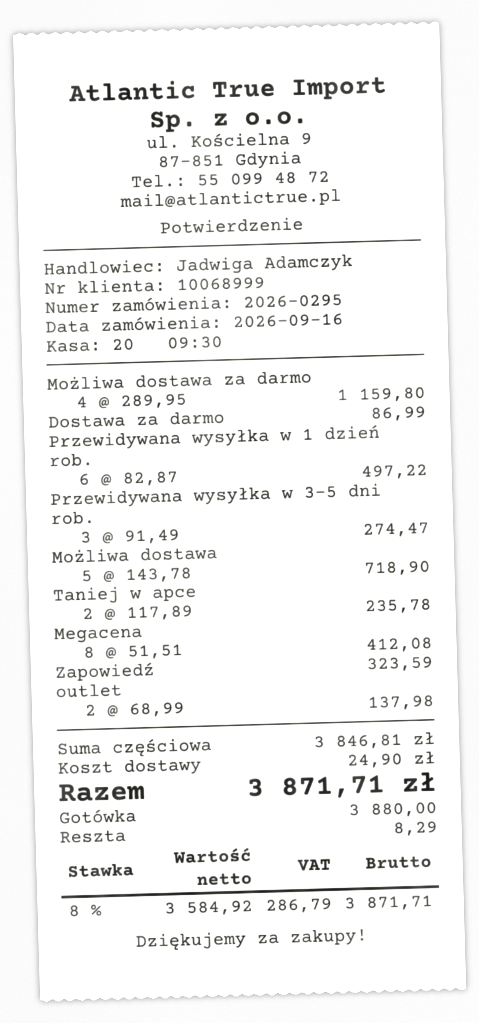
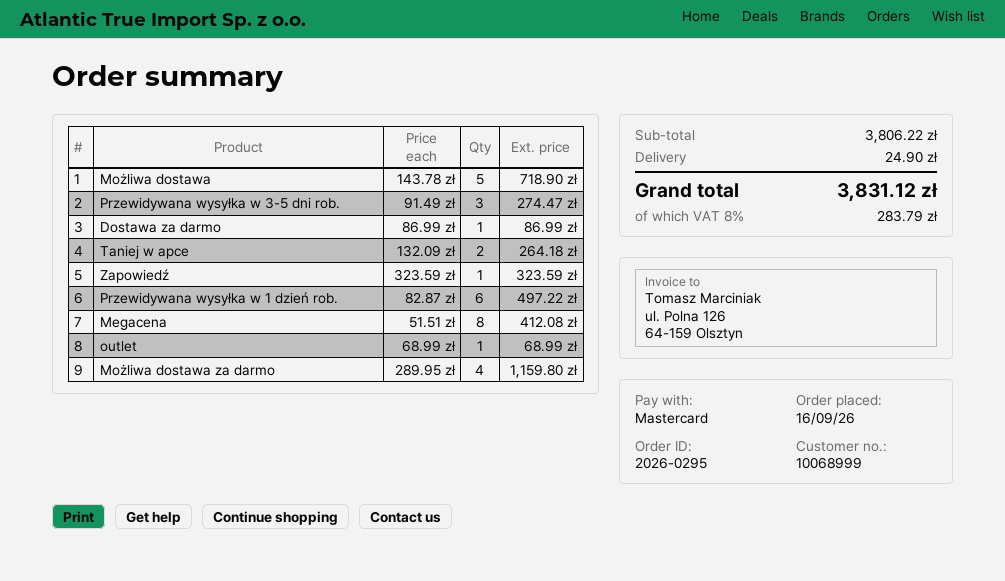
payment method: cash -> Mastercard
Taniej w apce: 2 x 117.89 = 235.78 -> 2 x 132.09 = 264.18
outlet: 2 x 68.99 = 137.98 -> 1 x 68.99 = 68.99
subtotal: 3846.81 -> 3806.22
tax: 8% = 286.79 -> 8% = 283.79
total: 3871.71 -> 3831.12

